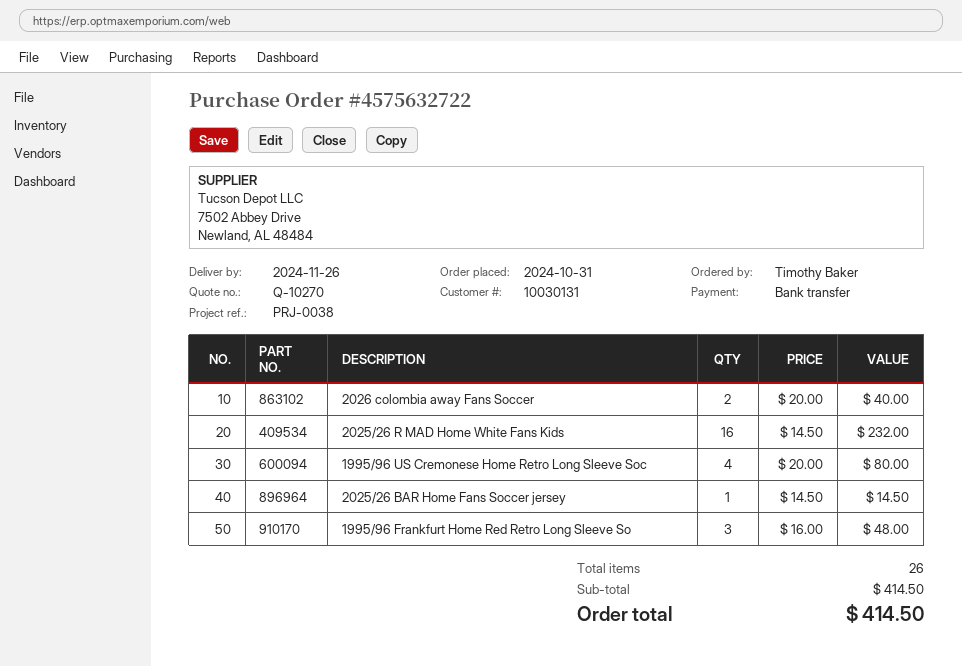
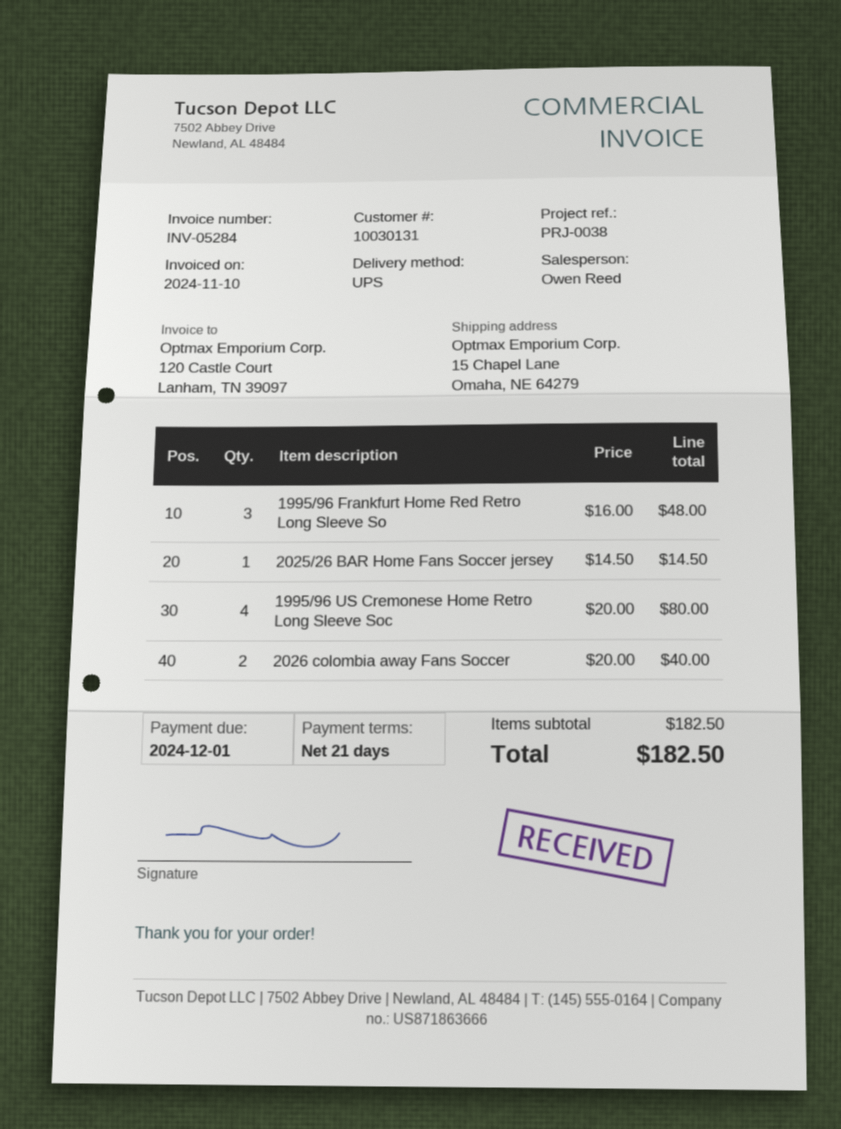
2025/26 R MAD Home White Fans Kids: 16 x 14.50 = 232.00 -> none
subtotal: 414.50 -> 182.50
total: 414.50 -> 182.50

